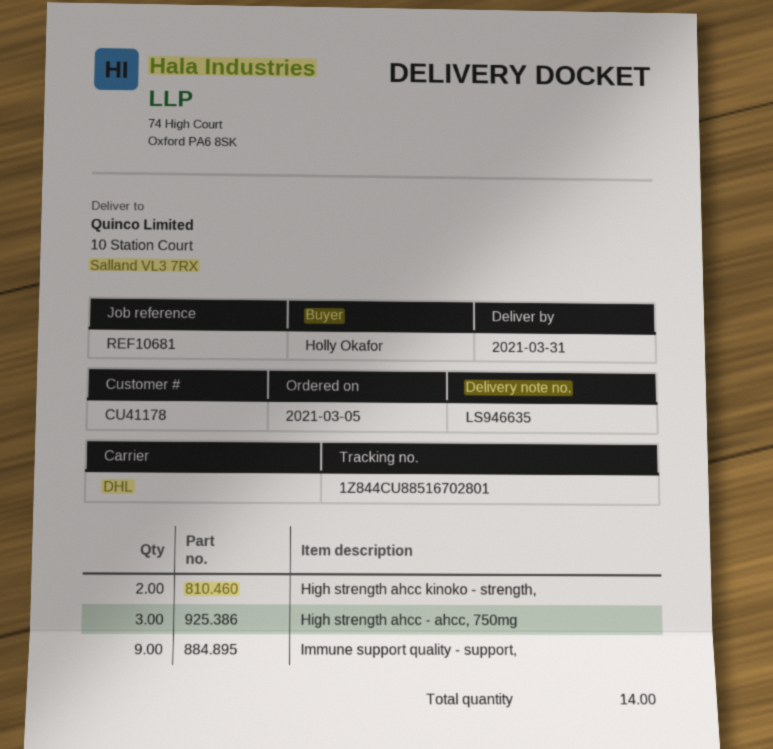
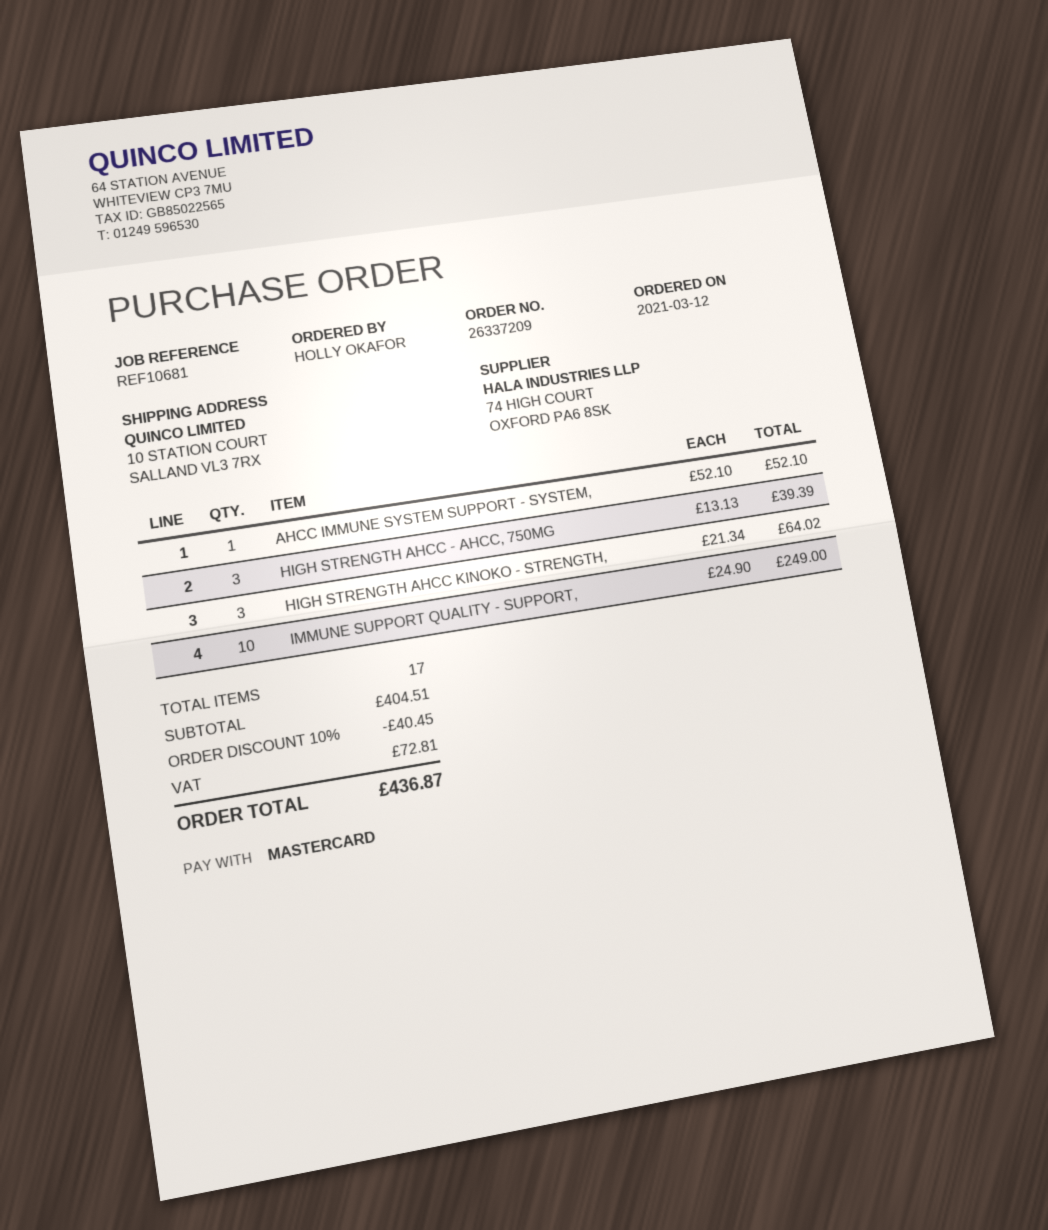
order date: 2021-03-05 -> 2021-03-12
High strength ahcc kinoko - strength,: 2 -> 3
Immune support quality - support,: 9 -> 10
AHCC IMMUNE SYSTEM SUPPORT - SYSTEM,: none -> 1
total quantity: 14 -> 17

